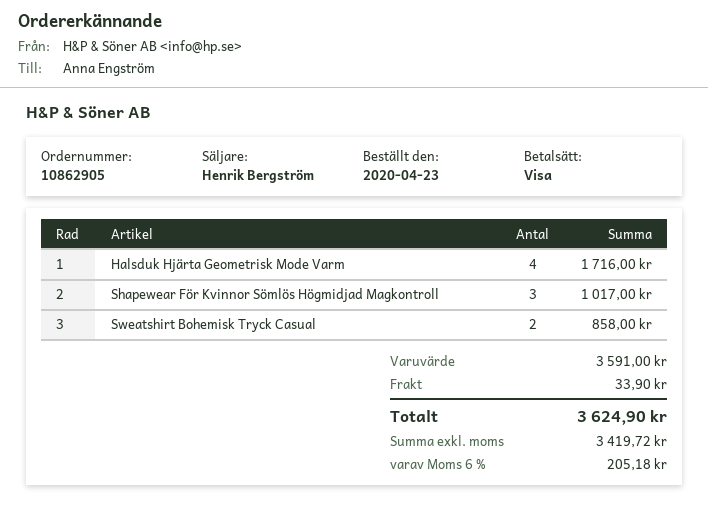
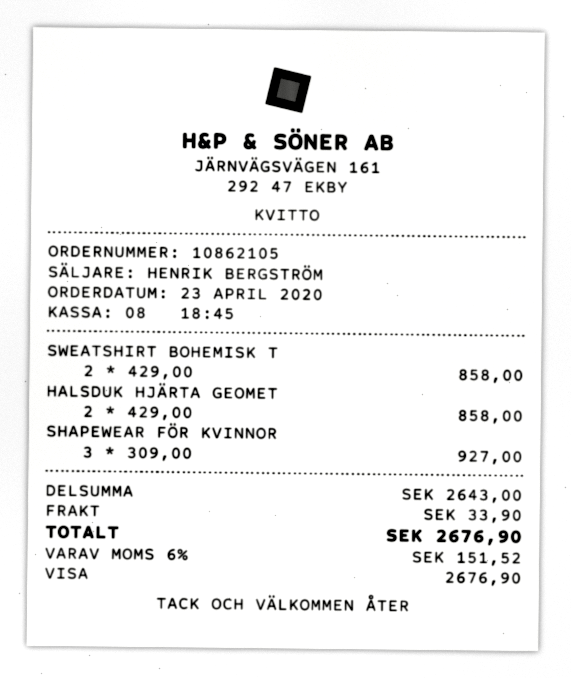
order number: 10862905 -> 10862105
Halsduk Hjärta Geometrisk Mode Varm: 4 for 1716.00 -> 2 for 858.00
Shapewear För Kvinnor Sömlös Högmidjad Magkontroll: 3 for 1017.00 -> 3 for 927.00
subtotal: 3591.00 -> 2643.00
tax: 6% = 205.18 -> 6% = 151.52
total: 3624.90 -> 2676.90

